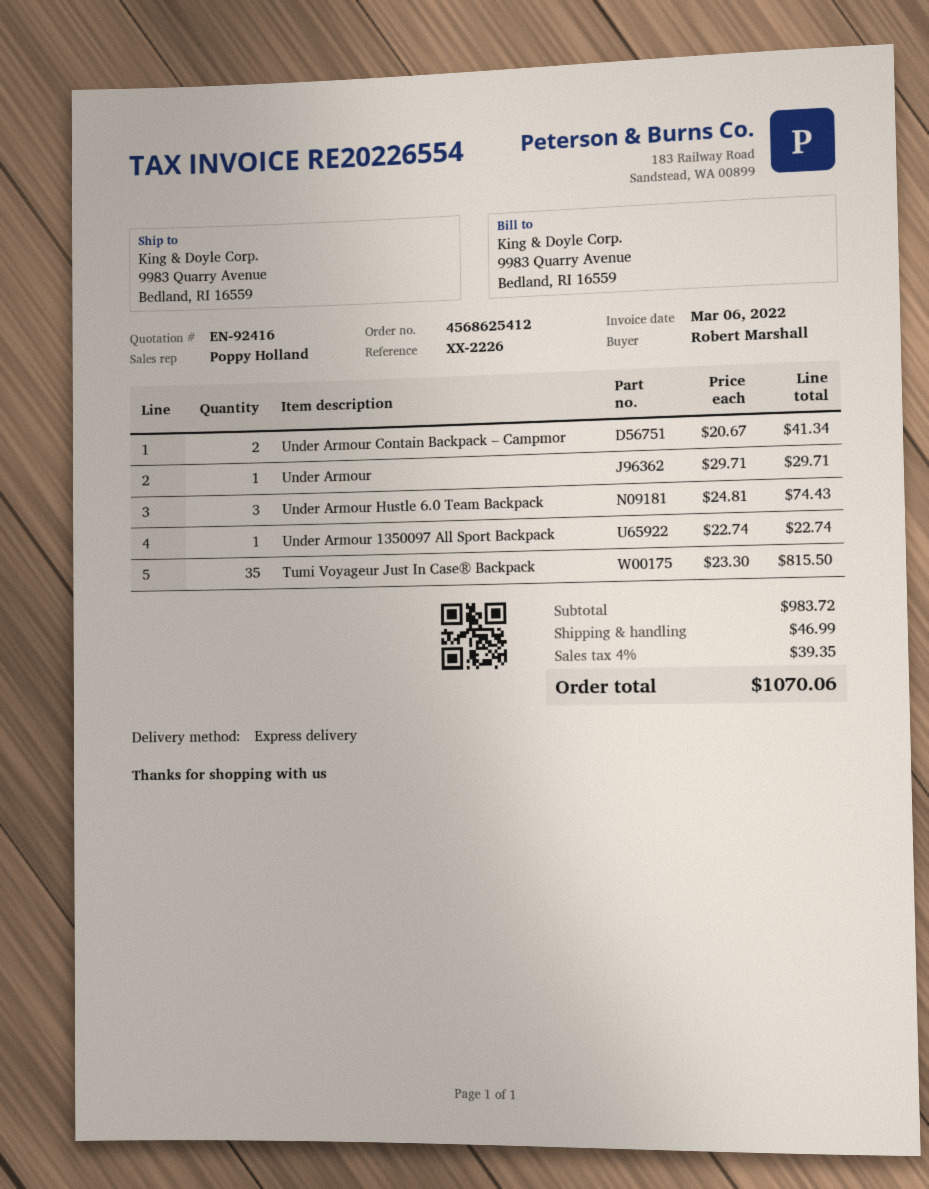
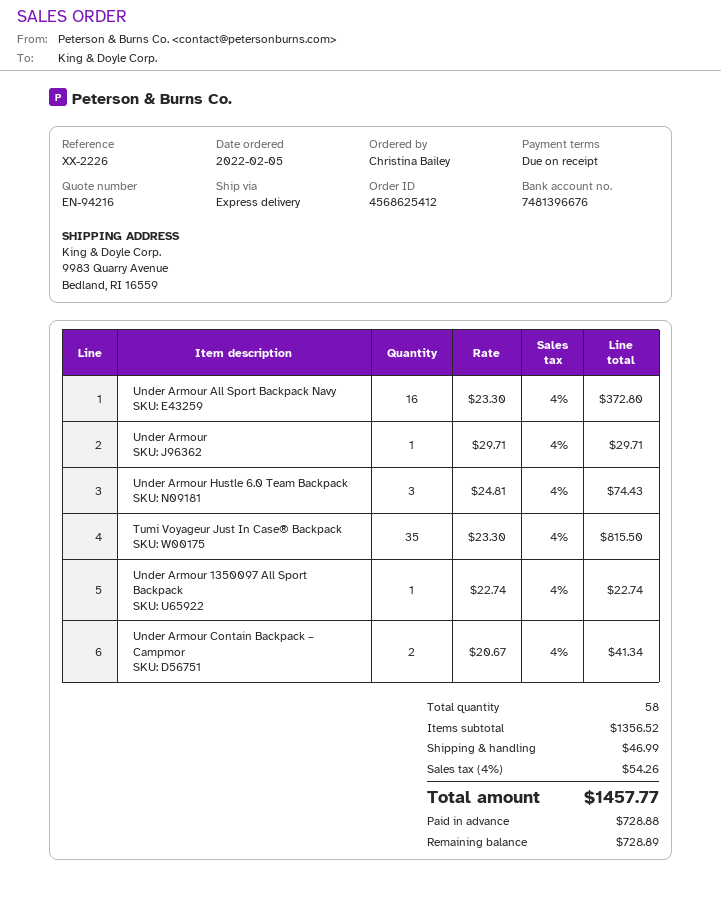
quote number: EN-92416 -> EN-94216
ordered by: Robert Marshall -> Christina Bailey
Under Armour All Sport Backpack Navy: none -> 16 x 23.30 = 372.80
subtotal: 983.72 -> 1356.52
tax: 4% = 39.35 -> 4% = 54.26
total: 1070.06 -> 1457.77

